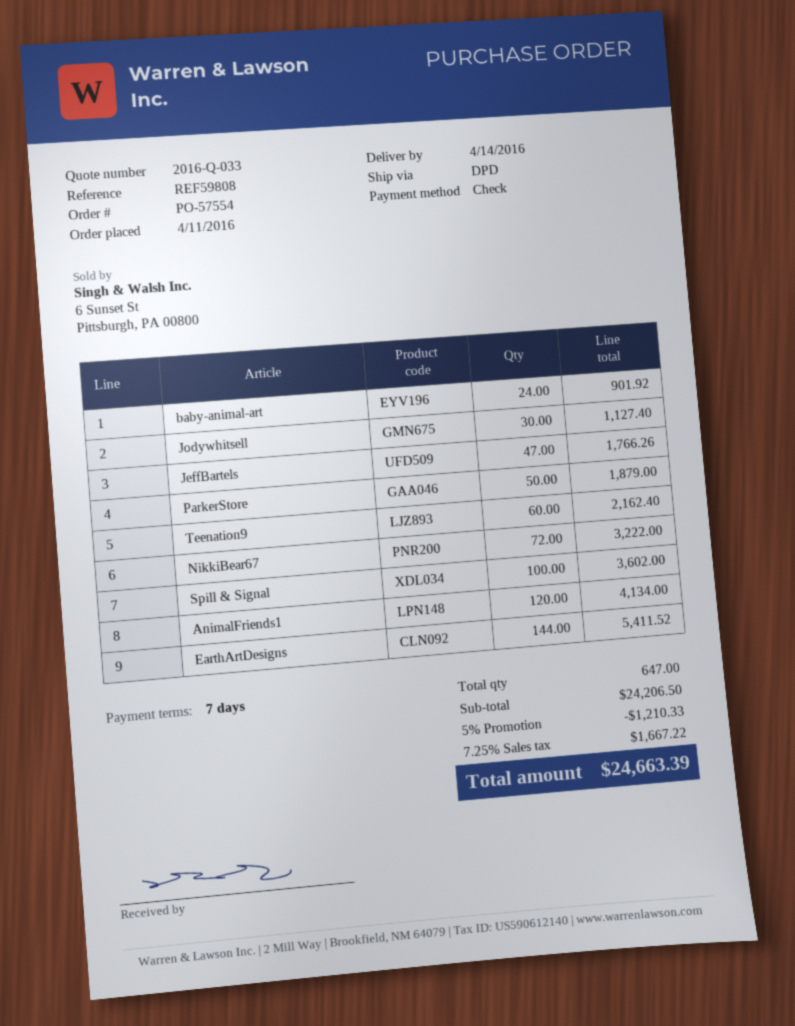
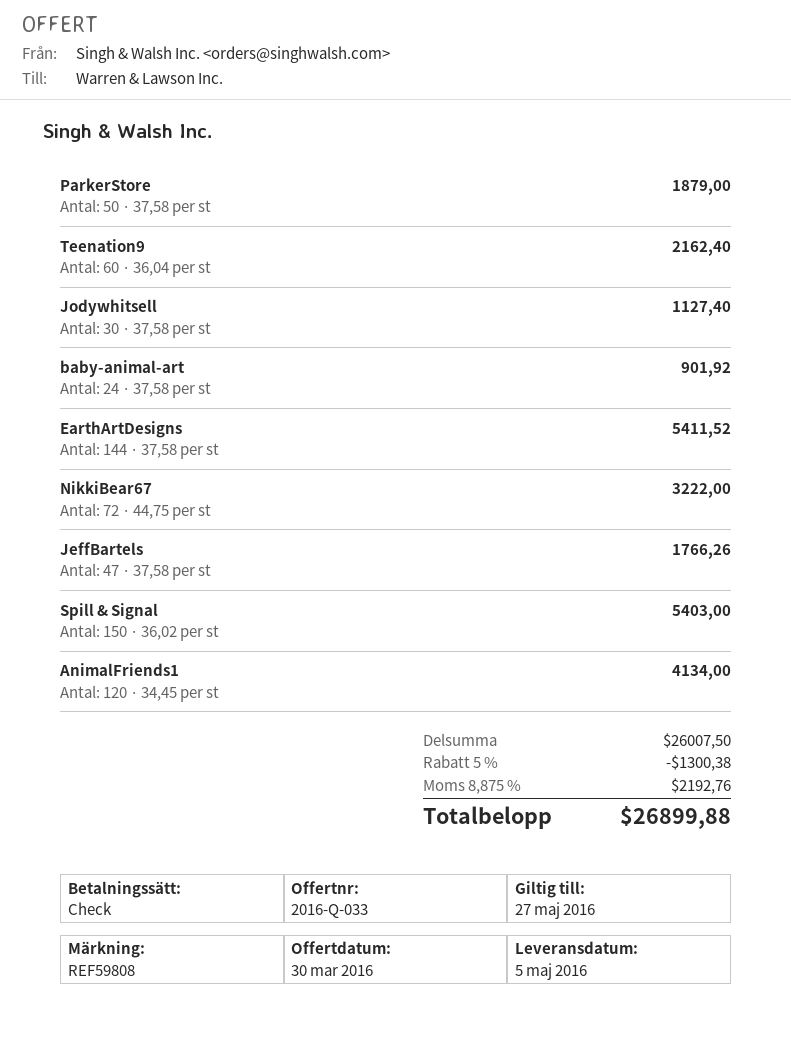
delivery date: 2016-04-14 -> 2016-05-05
Spill & Signal: 100 for 3602.00 -> 150 for 5403.00
subtotal: 24206.50 -> 26007.50
discount: 5% = 1210.33 -> 5% = 1300.38
tax: 7.25% = 1667.22 -> 8.875% = 2192.76
total: 24663.39 -> 26899.88

